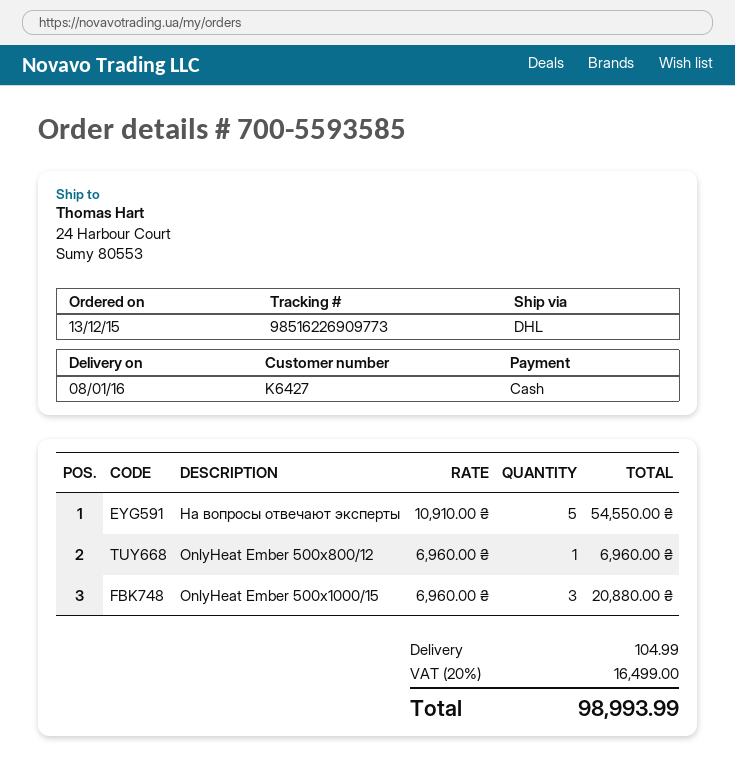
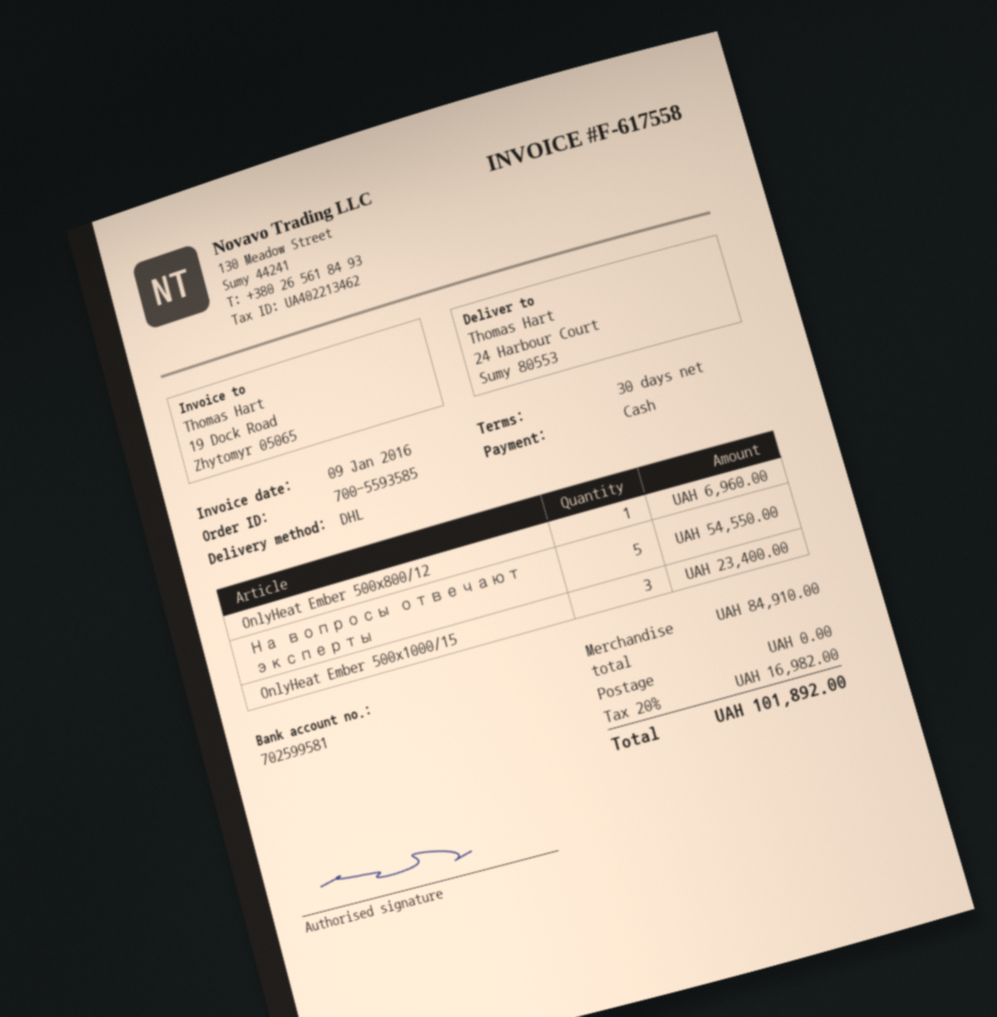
OnlyHeat Ember 500x1000/15: 3 for 20880.00 -> 3 for 23400.00
shipping: 104.99 -> 0.00
tax: 20% = 16499.00 -> 20% = 16982.00
total: 98993.99 -> 101892.00

